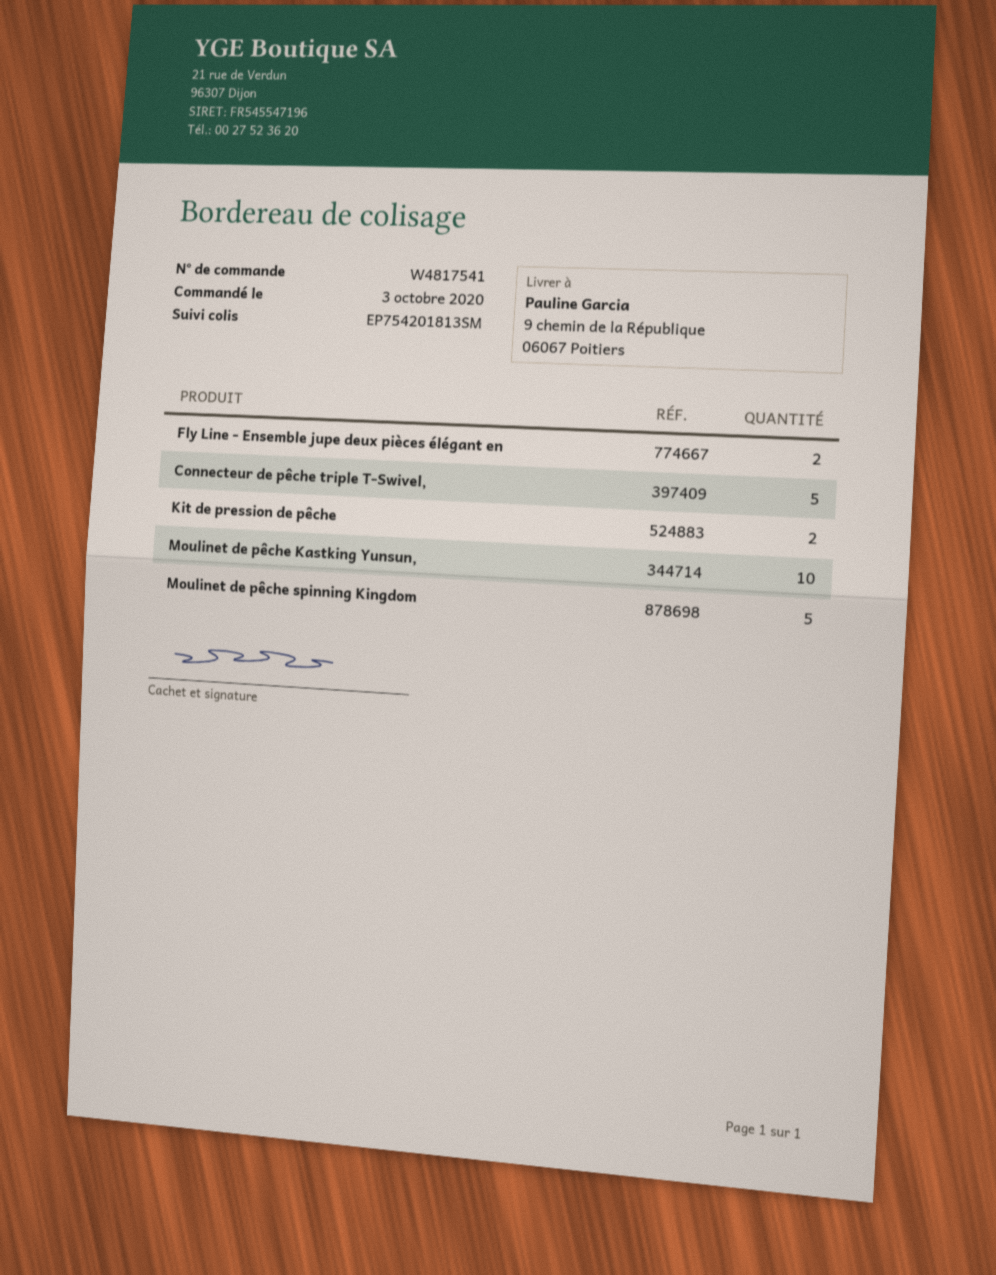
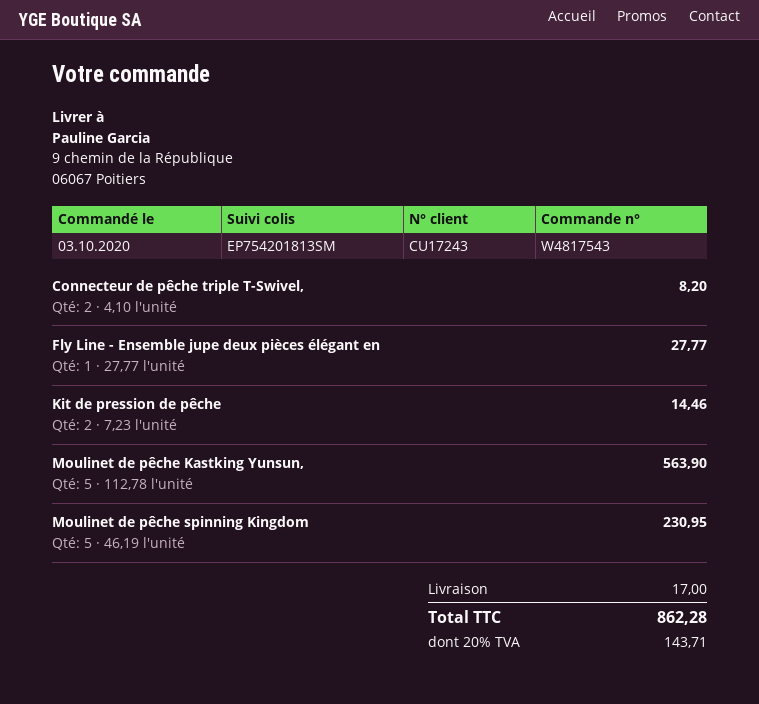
order number: W4817541 -> W4817543
Fly Line - Ensemble jupe deux pièces élégant en: 2 -> 1
Connecteur de pêche triple T-Swivel,: 5 -> 2
Moulinet de pêche Kastking Yunsun,: 10 -> 5

